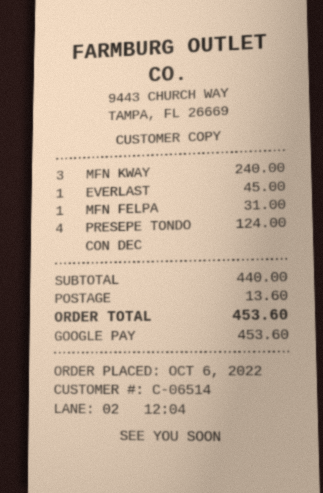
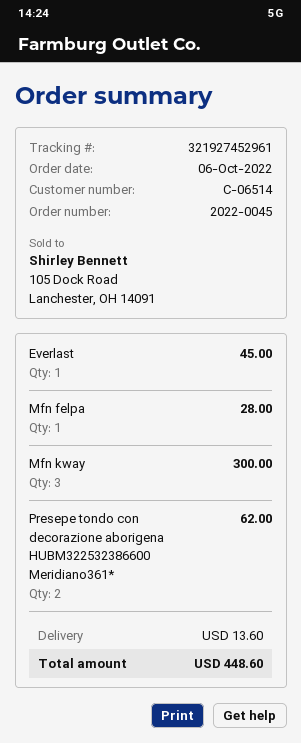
MFN KWAY: 3 for 240.00 -> 3 for 300.00
MFN FELPA: 1 for 31.00 -> 1 for 28.00
PRESEPE TONDO CON DEC: 4 for 124.00 -> 2 for 62.00
total: 453.60 -> 448.60

